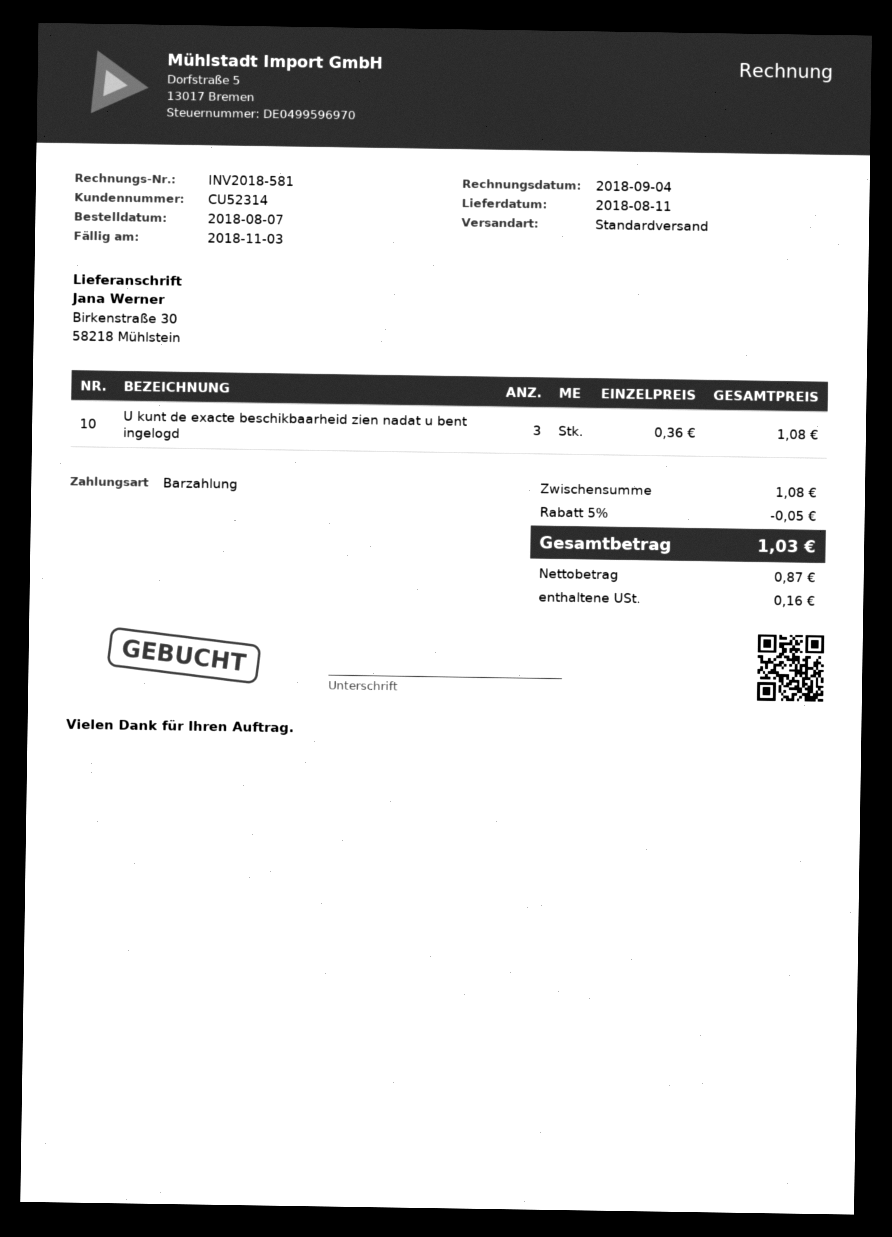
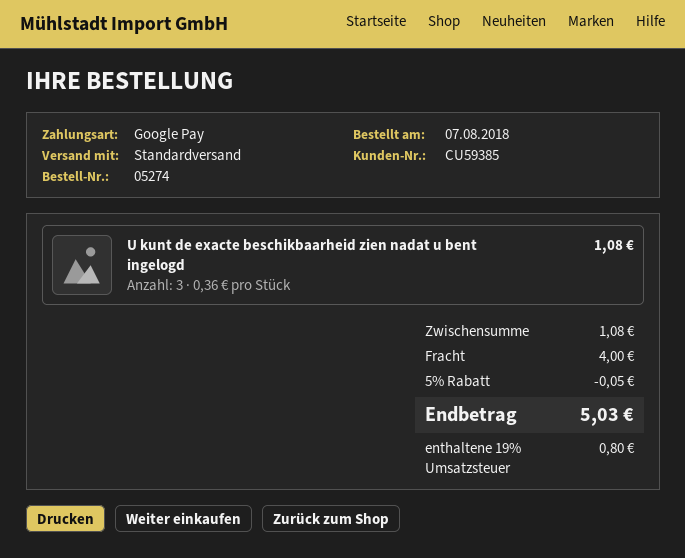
customer number: CU52314 -> CU59385
payment method: cash -> Google Pay
shipping: none -> 4.00
tax: 0.16 -> 0.80
total: 1.03 -> 5.03

